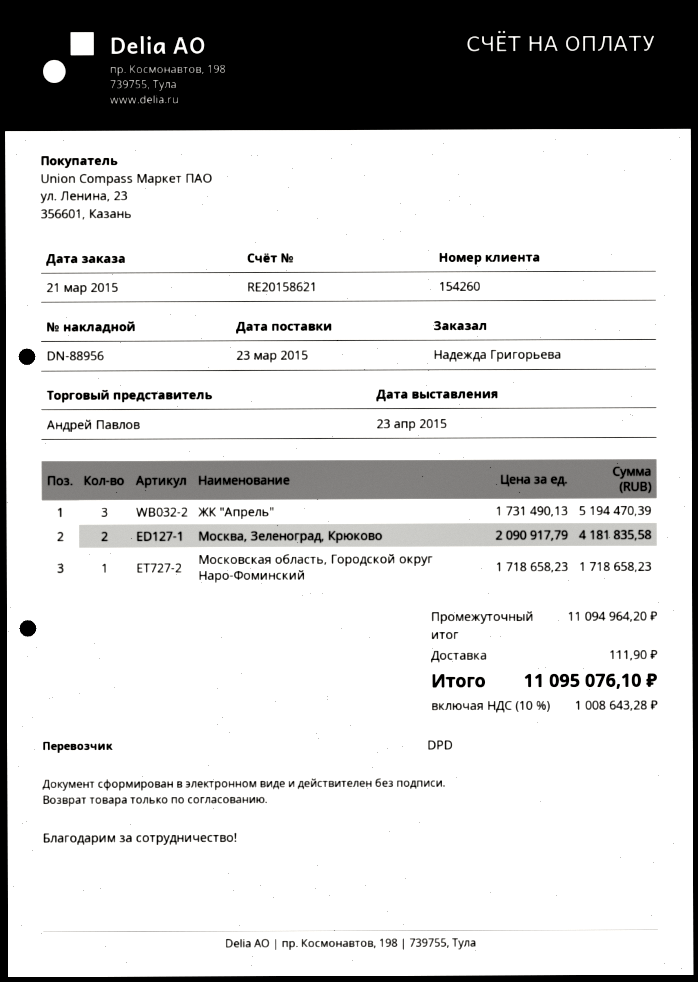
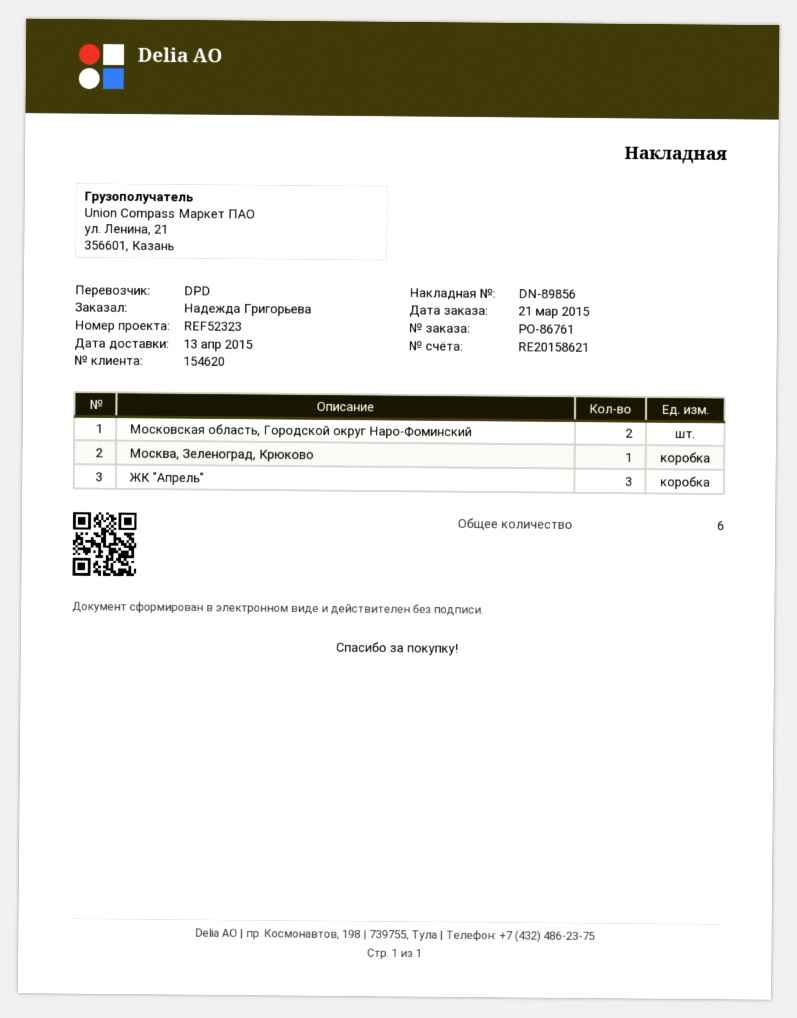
delivery note number: DN-88956 -> DN-89856
delivery date: 2015-03-23 -> 2015-04-13
customer number: 154260 -> 154620
Москва, Зеленоград, Крюково: 2 -> 1
Московская область, Городской округ Наро-Фоминский: 1 -> 2

